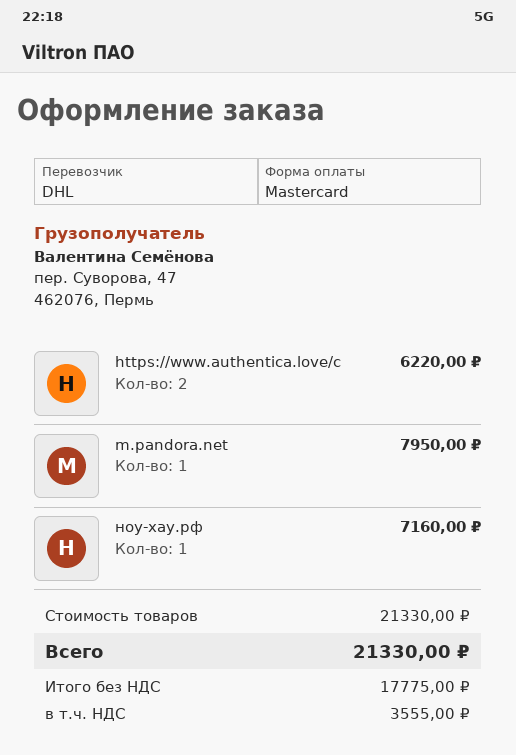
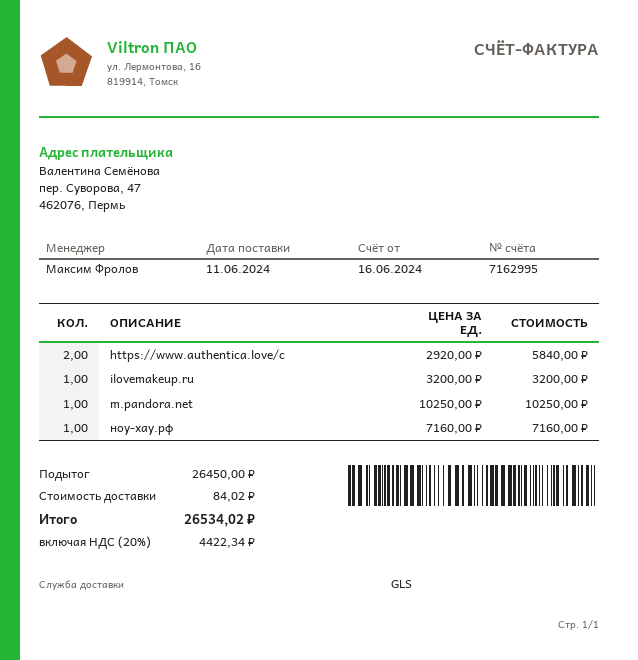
shipping method: DHL -> GLS
https://www.authentica.love/c: 2 for 6220.00 -> 2 for 5840.00
m.pandora.net: 1 for 7950.00 -> 1 for 10250.00
ilovemakeup.ru: none -> 1 for 3200.00
subtotal: 21330.00 -> 26450.00
shipping: none -> 84.02
tax: 3555.00 -> 4422.34
total: 21330.00 -> 26534.02

